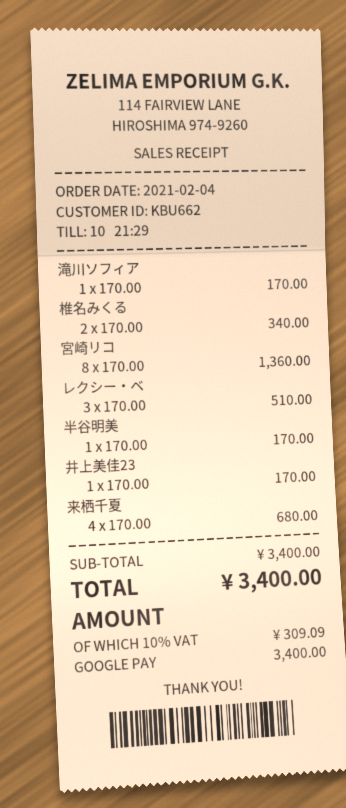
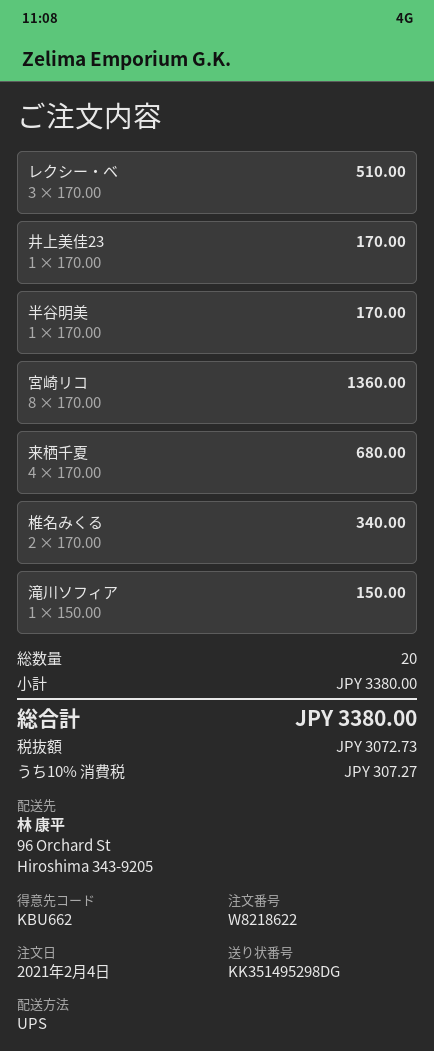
滝川ソフィア: 1 x 170.00 = 170.00 -> 1 x 150.00 = 150.00
subtotal: 3400.00 -> 3380.00
tax: 10% = 309.09 -> 10% = 307.27
total: 3400.00 -> 3380.00

